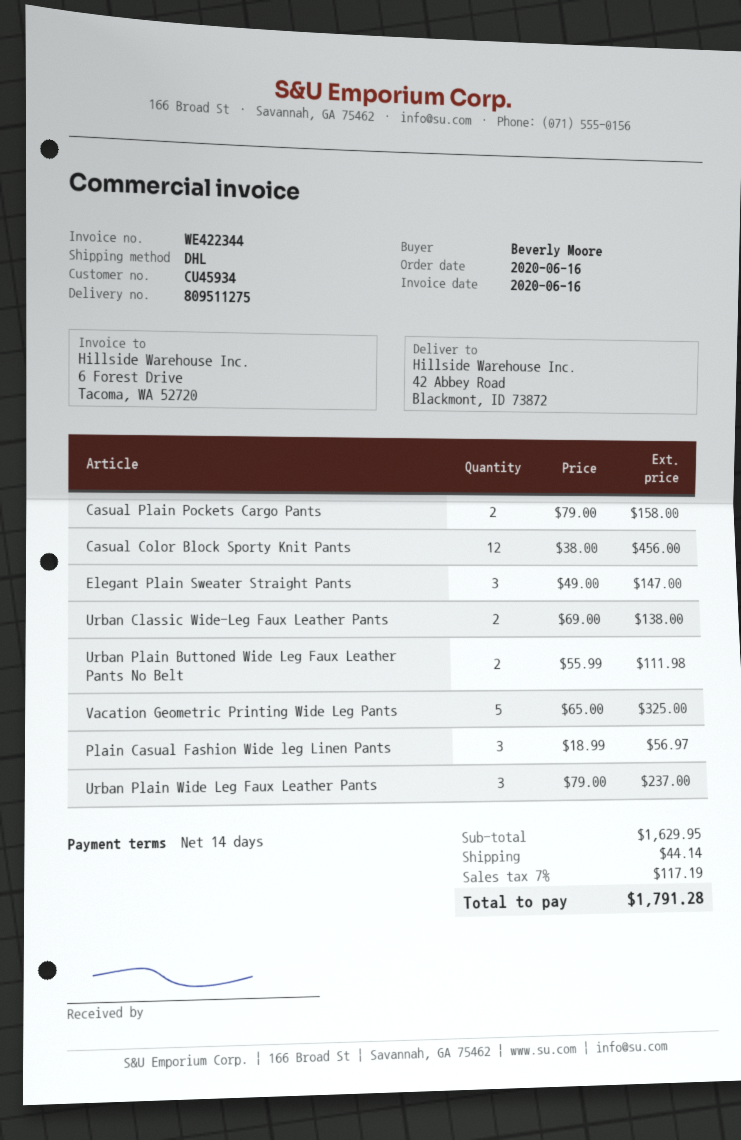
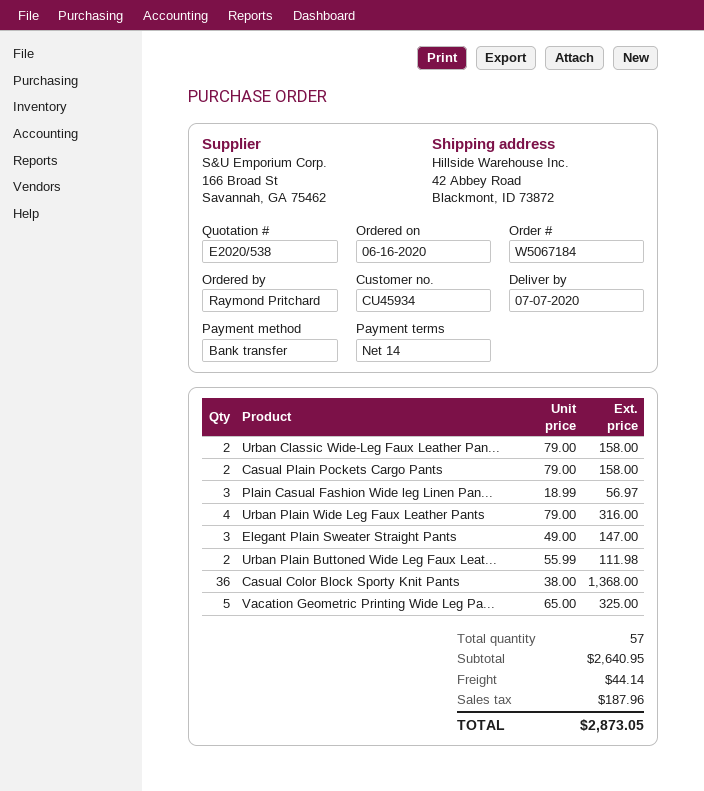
ordered by: Beverly Moore -> Raymond Pritchard
Casual Color Block Sporty Knit Pants: 12 x 38.00 = 456.00 -> 36 x 38.00 = 1368.00
Urban Classic Wide-Leg Faux Leather Pants: 2 x 69.00 = 138.00 -> 2 x 79.00 = 158.00
Urban Plain Wide Leg Faux Leather Pants: 3 x 79.00 = 237.00 -> 4 x 79.00 = 316.00
subtotal: 1629.95 -> 2640.95
tax: 117.19 -> 187.96
total: 1791.28 -> 2873.05

